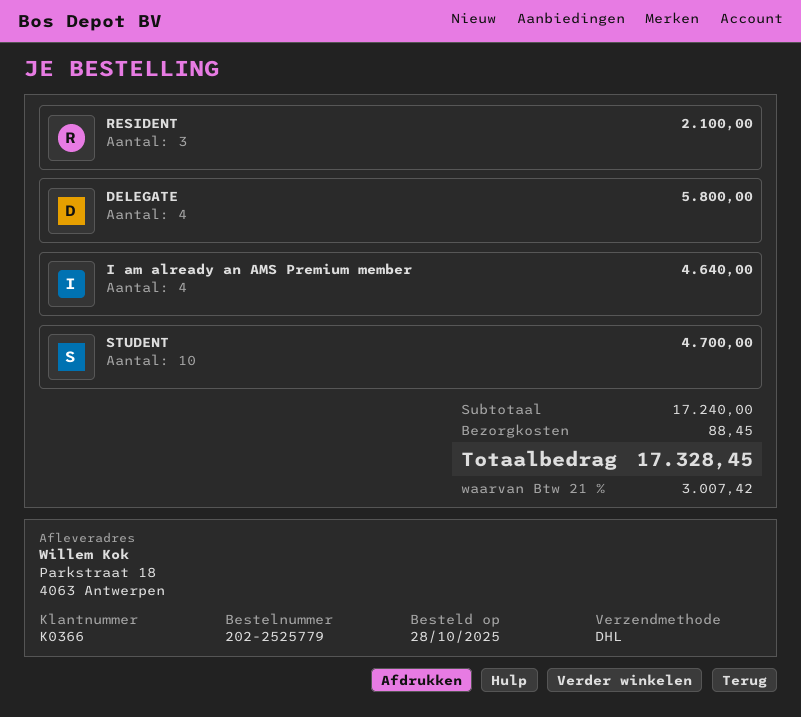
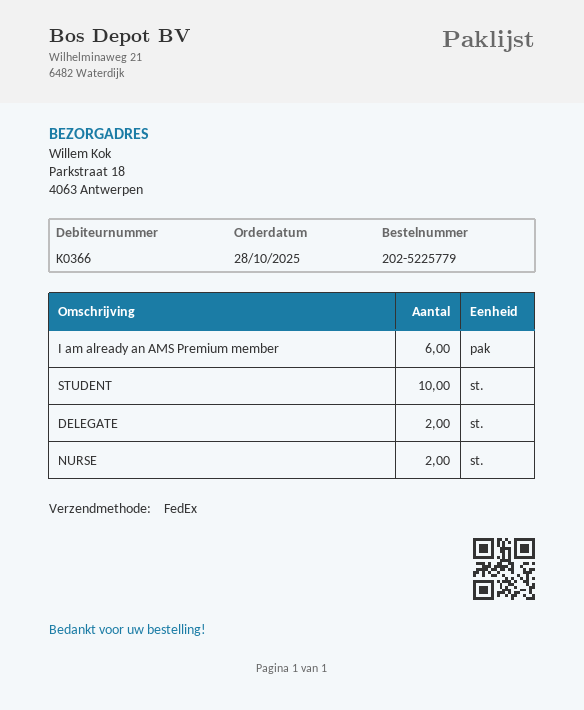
order number: 202-2525779 -> 202-5225779
shipping method: DHL -> FedEx
RESIDENT: 3 -> none
DELEGATE: 4 -> 2
I am already an AMS Premium member: 4 -> 6
NURSE: none -> 2

